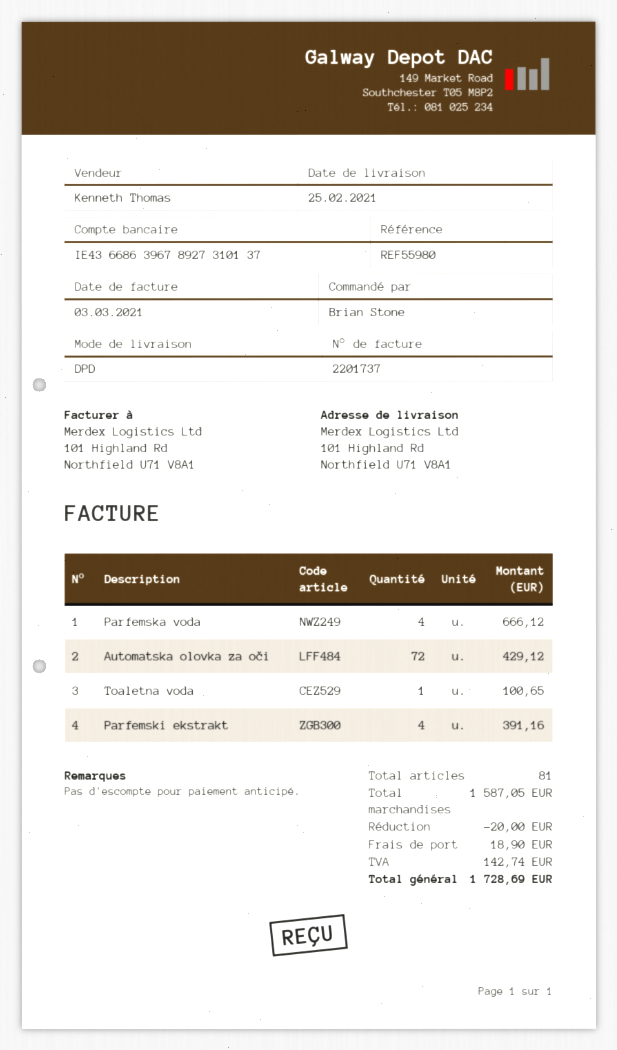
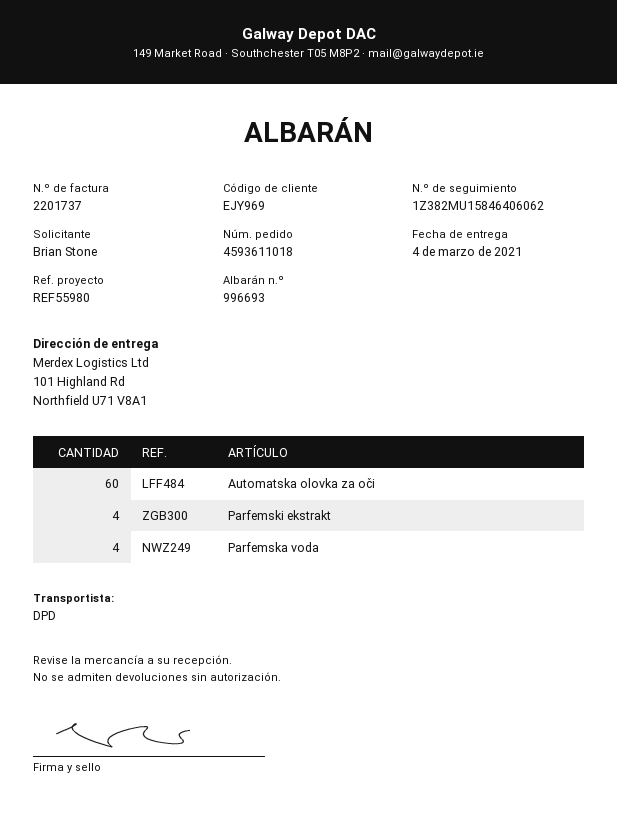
delivery date: 2021-02-25 -> 2021-03-04
Automatska olovka za oči: 72 -> 60
Toaletna voda: 1 -> none

